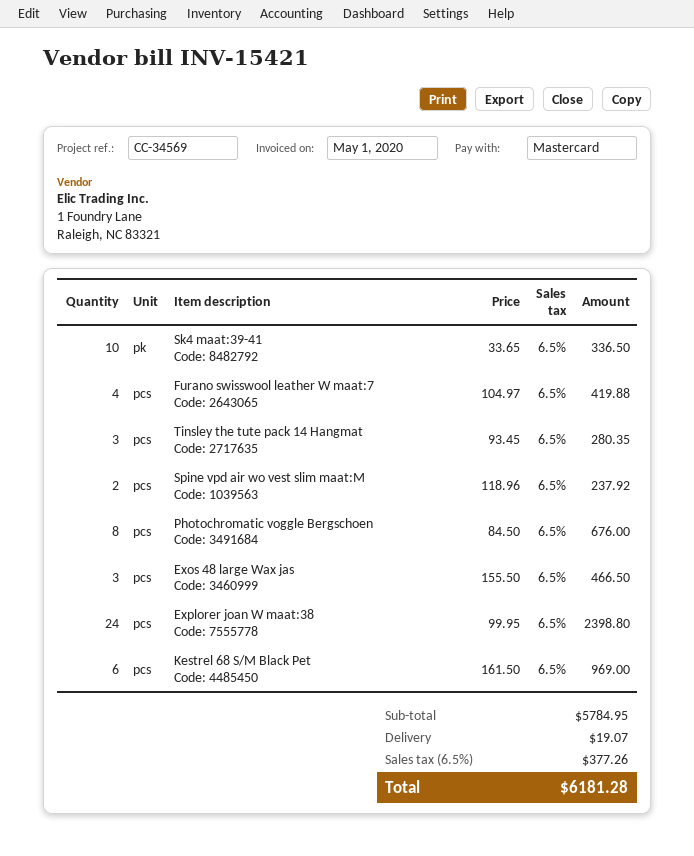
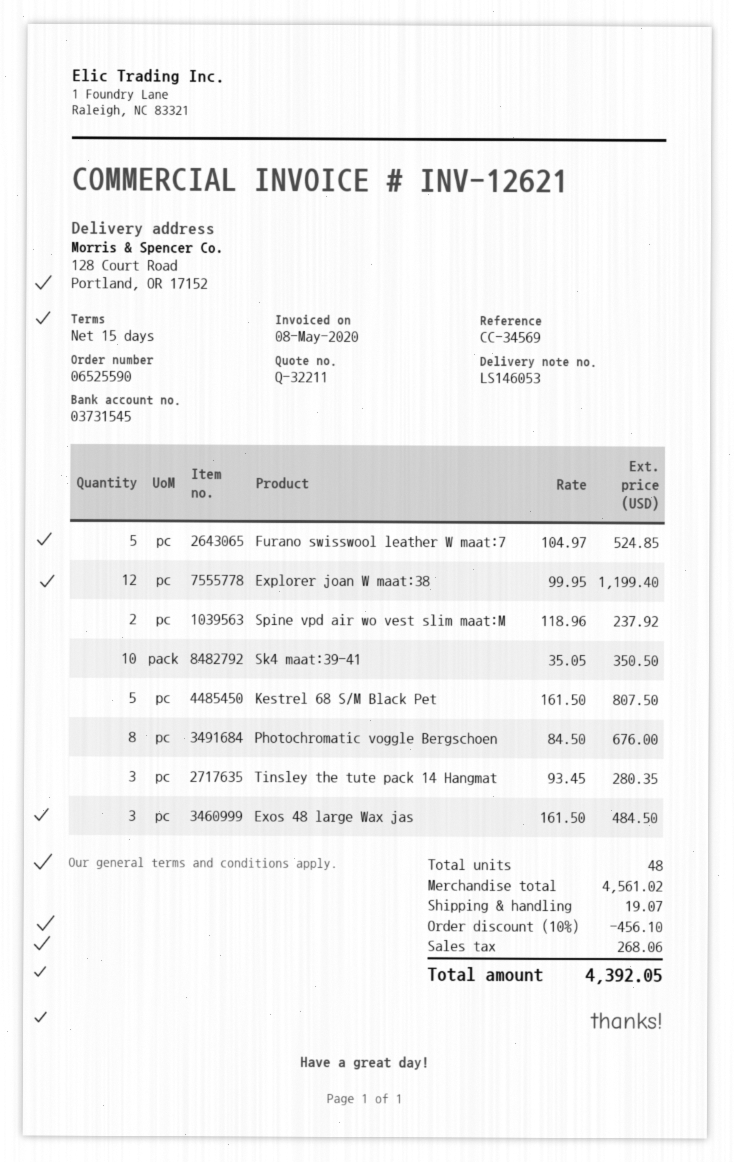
invoice number: INV-15421 -> INV-12621
invoice date: 2020-05-01 -> 2020-05-08
Sk4 maat:39-41: 10 x 33.65 = 336.50 -> 10 x 35.05 = 350.50
Furano swisswool leather W maat:7: 4 x 104.97 = 419.88 -> 5 x 104.97 = 524.85
Exos 48 large Wax jas: 3 x 155.50 = 466.50 -> 3 x 161.50 = 484.50
Explorer joan W maat:38: 24 x 99.95 = 2398.80 -> 12 x 99.95 = 1199.40
Kestrel 68 S/M Black Pet: 6 x 161.50 = 969.00 -> 5 x 161.50 = 807.50
subtotal: 5784.95 -> 4561.02
discount: none -> 10% = 456.10
tax: 377.26 -> 268.06
total: 6181.28 -> 4392.05

